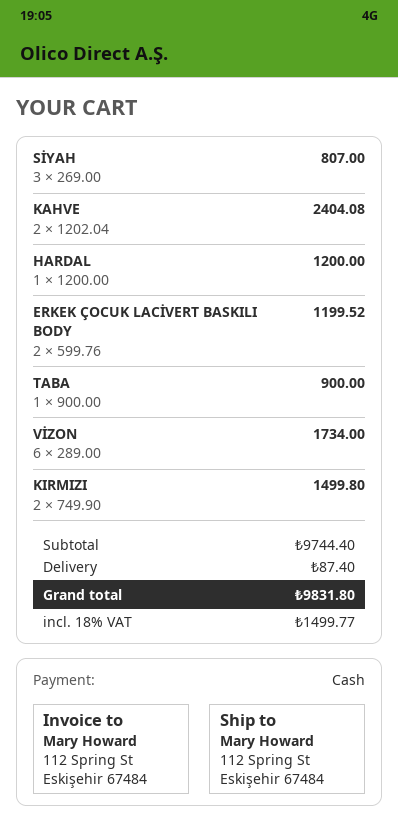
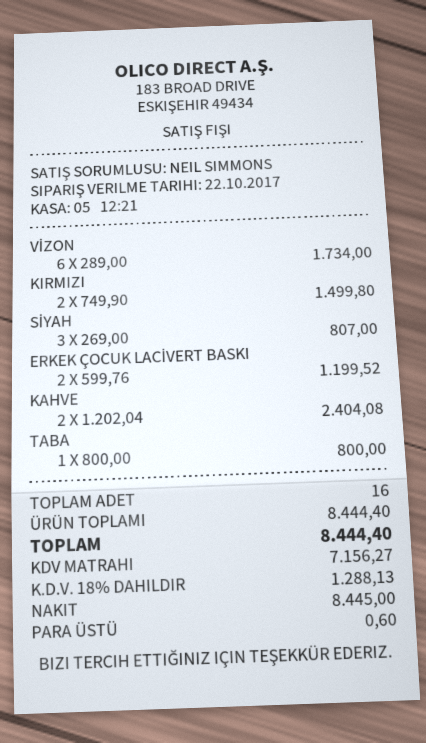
HARDAL: 1 x 1200.00 = 1200.00 -> none
TABA: 1 x 900.00 = 900.00 -> 1 x 800.00 = 800.00
subtotal: 9744.40 -> 8444.40
shipping: 87.40 -> none
tax: 18% = 1499.77 -> 18% = 1288.13
total: 9831.80 -> 8444.40

